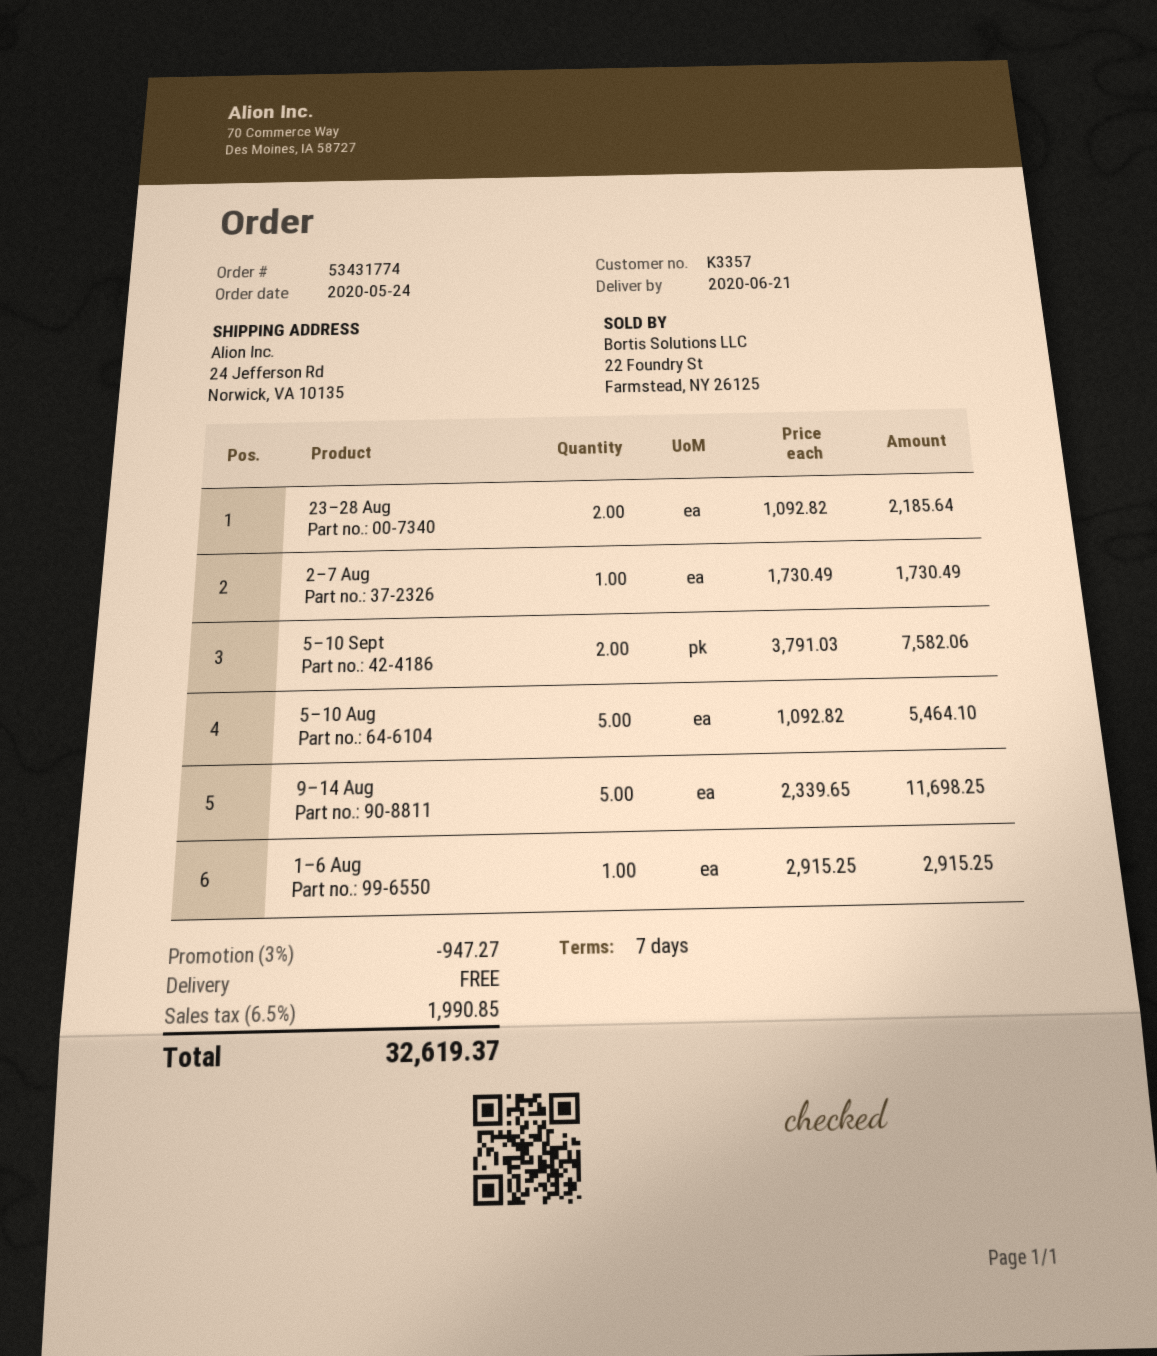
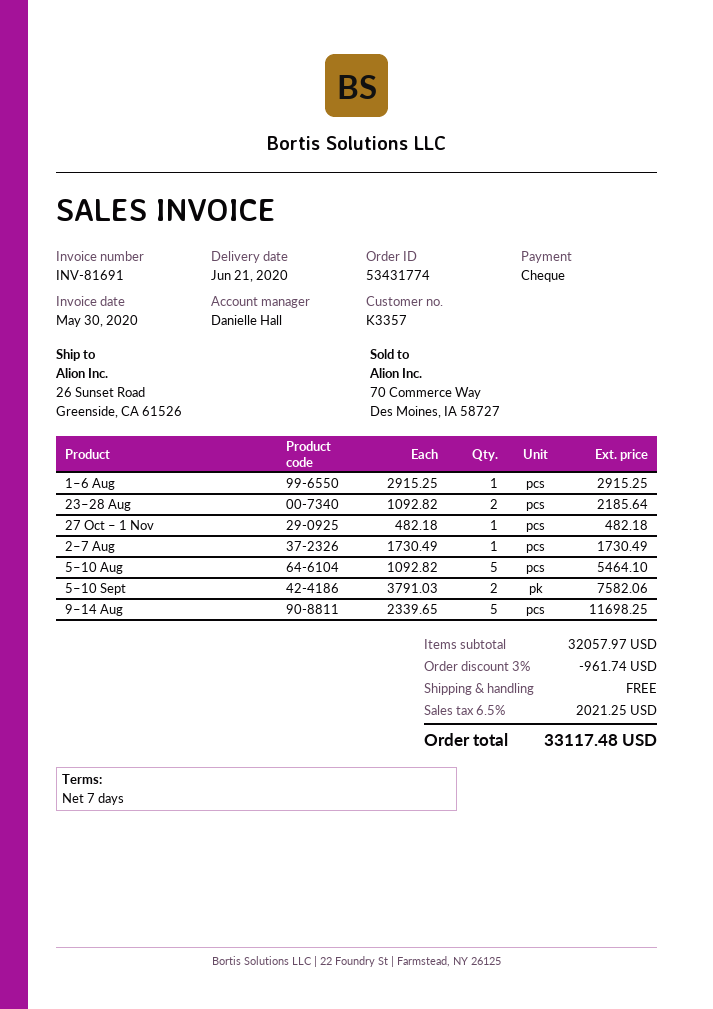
ship to: 24 Jefferson Rd, Norwick, VA 10135 -> 26 Sunset Road, Greenside, CA 61526
27 Oct – 1 Nov: none -> 1 x 482.18 = 482.18
discount: 3% = 947.27 -> 3% = 961.74
tax: 6.5% = 1990.85 -> 6.5% = 2021.25
total: 32619.37 -> 33117.48

